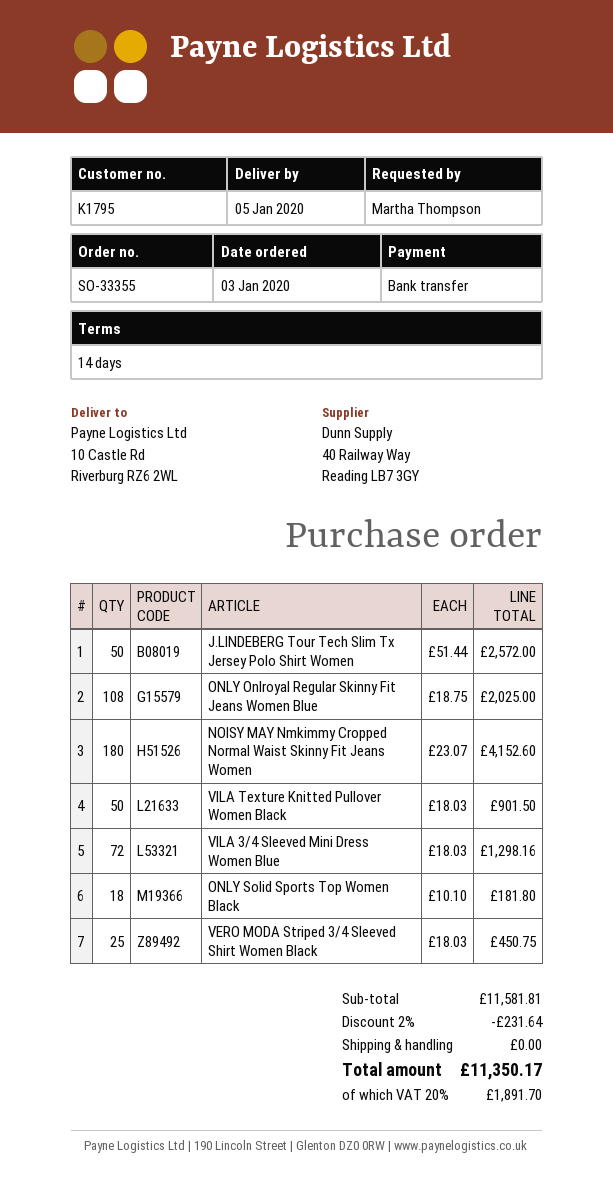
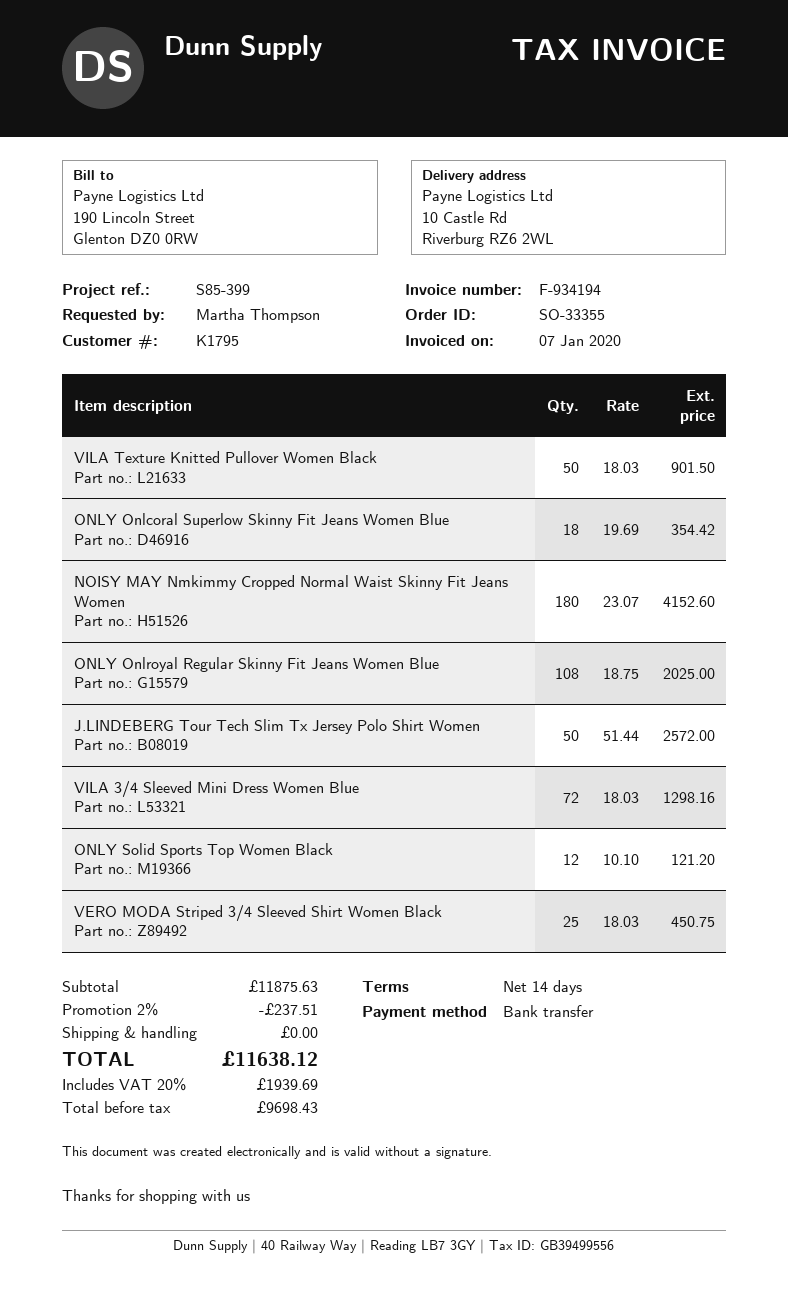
ONLY Solid Sports Top Women Black: 18 x 10.10 = 181.80 -> 12 x 10.10 = 121.20
ONLY Onlcoral Superlow Skinny Fit Jeans Women Blue: none -> 18 x 19.69 = 354.42
subtotal: 11581.81 -> 11875.63
discount: 2% = 231.64 -> 2% = 237.51
tax: 20% = 1891.70 -> 20% = 1939.69
total: 11350.17 -> 11638.12

